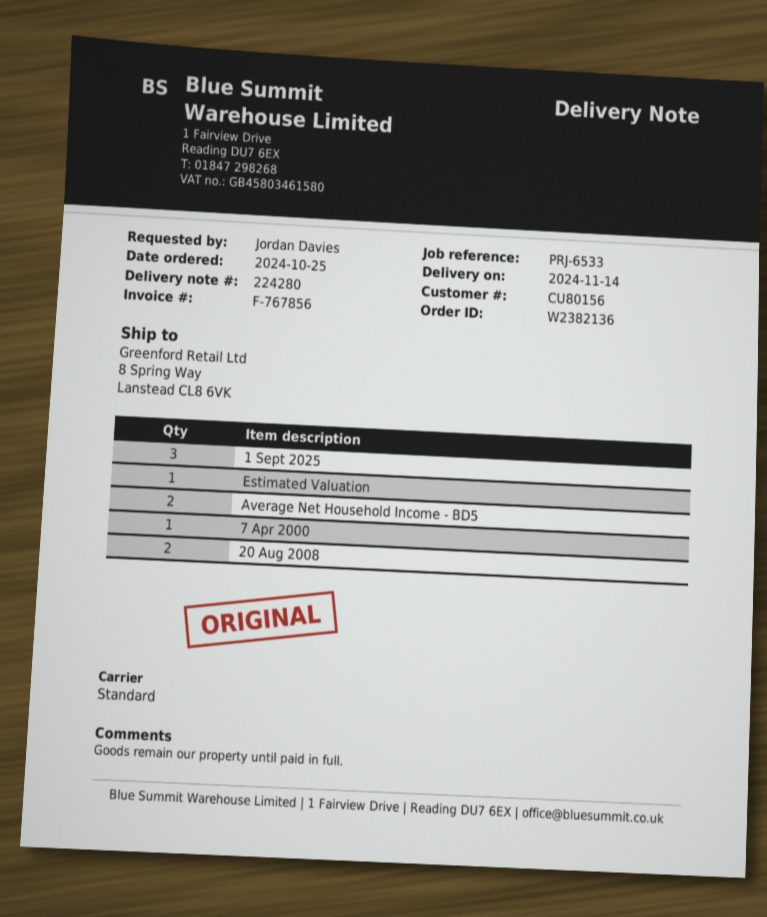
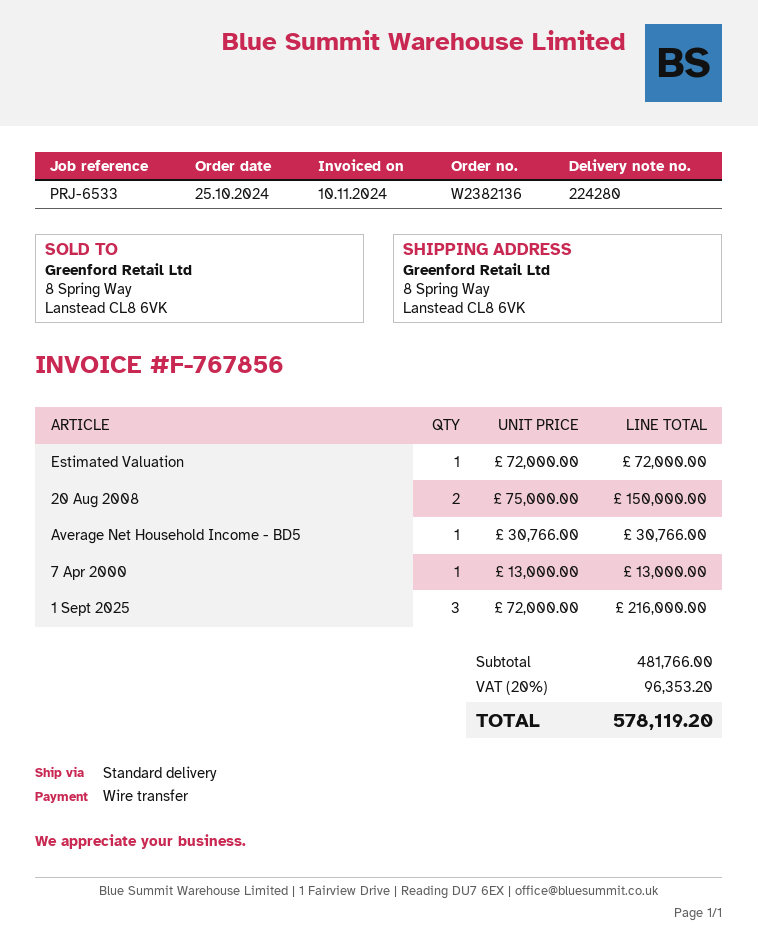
Average Net Household Income - BD5: 2 -> 1

